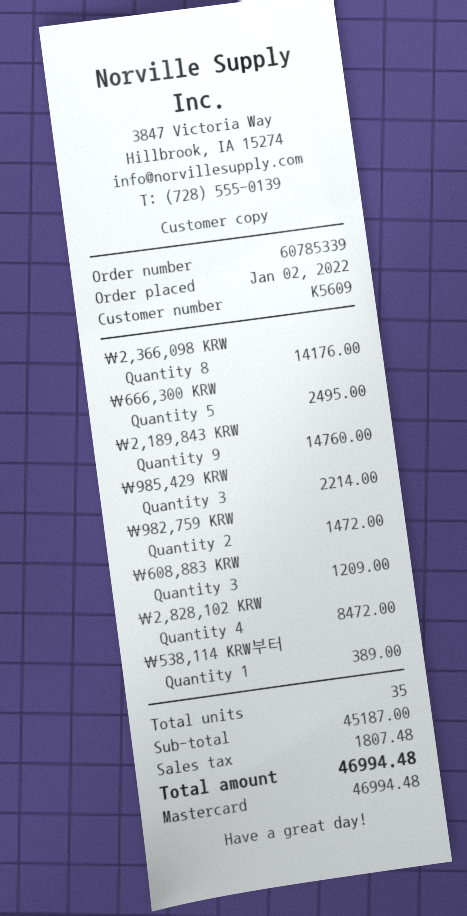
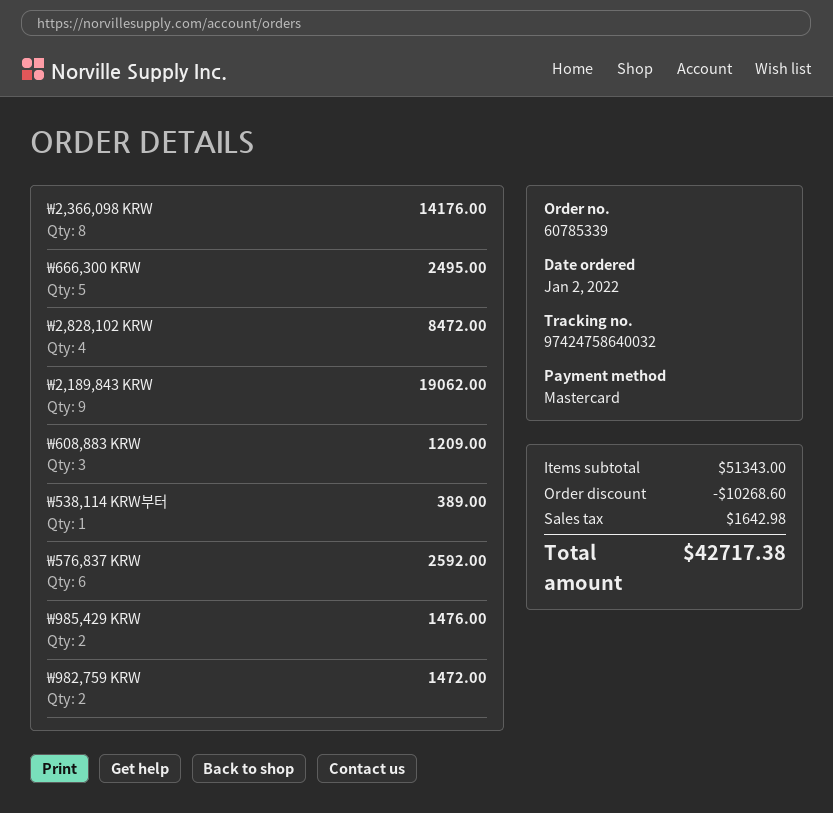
₩2,189,843 KRW: 9 for 14760.00 -> 9 for 19062.00
₩985,429 KRW: 3 for 2214.00 -> 2 for 1476.00
₩576,837 KRW: none -> 6 for 2592.00
subtotal: 45187.00 -> 51343.00
discount: none -> 10268.60
tax: 1807.48 -> 1642.98
total: 46994.48 -> 42717.38

